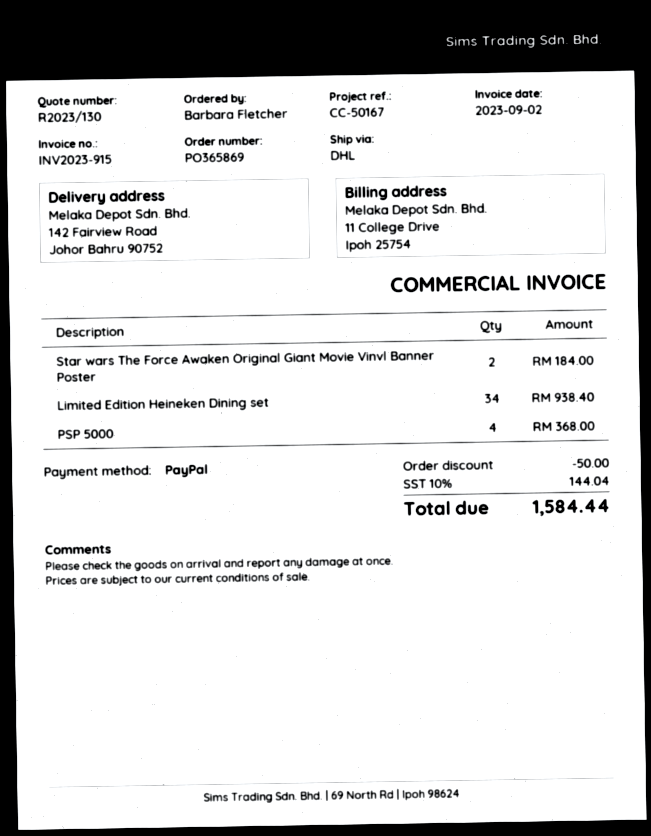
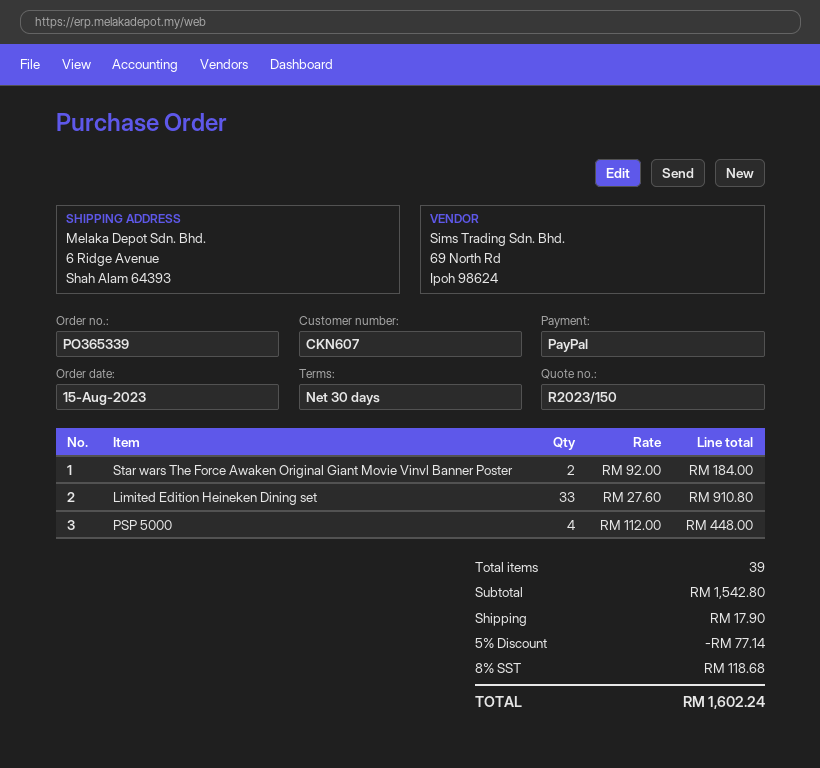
quote number: R2023/130 -> R2023/150
order number: PO365869 -> PO365339
ship to: 142 Fairview Road, Johor Bahru 90752 -> 6 Ridge Avenue, Shah Alam 64393
Limited Edition Heineken Dining set: 34 for 938.40 -> 33 for 910.80
PSP 5000: 4 for 368.00 -> 4 for 448.00
discount: 50.00 -> 77.14
shipping: none -> 17.90
tax: 10% = 144.04 -> 8% = 118.68
total: 1584.44 -> 1602.24

